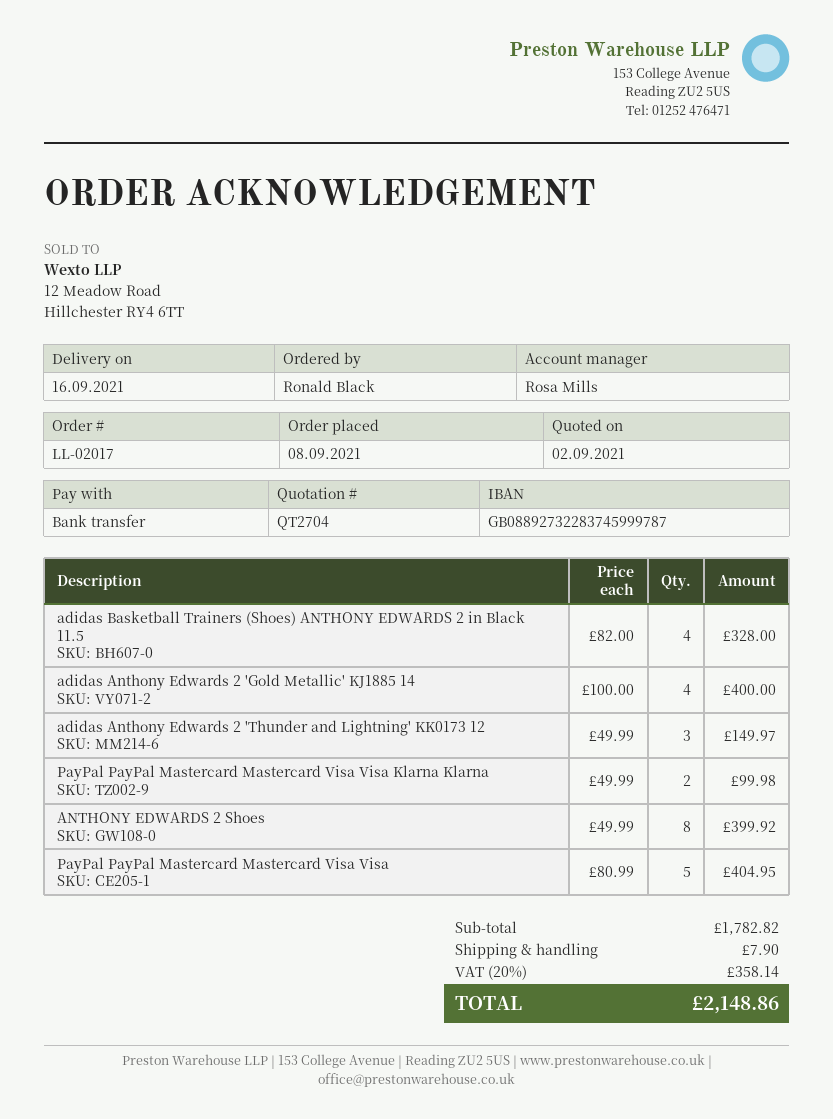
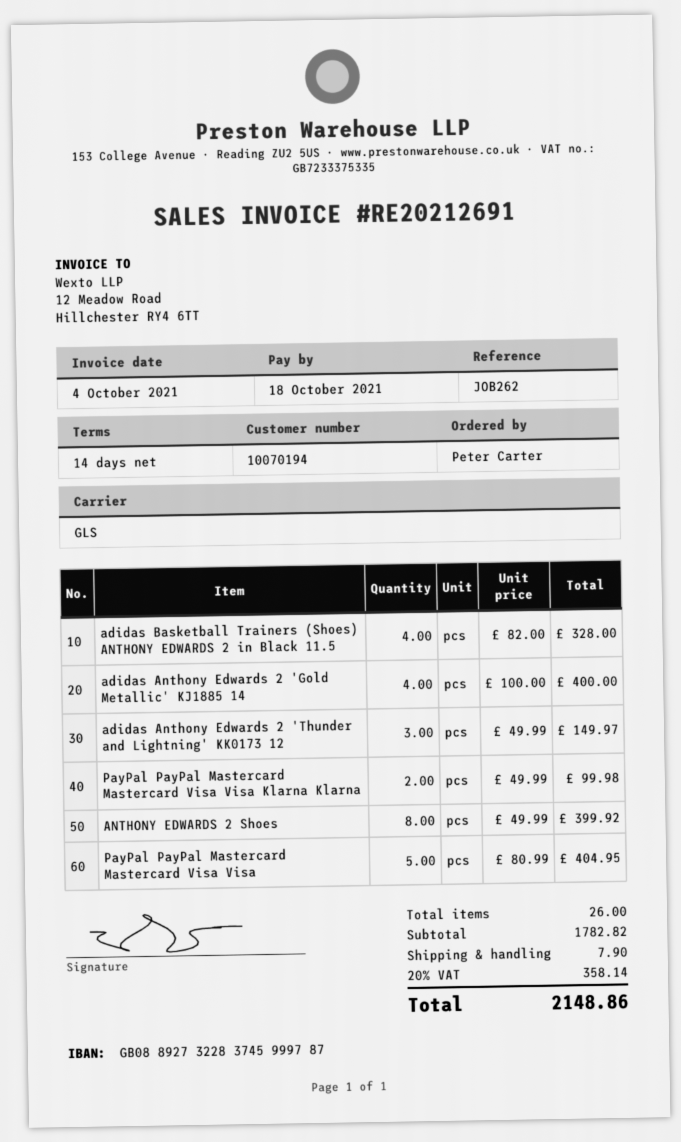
ordered by: Ronald Black -> Peter Carter

